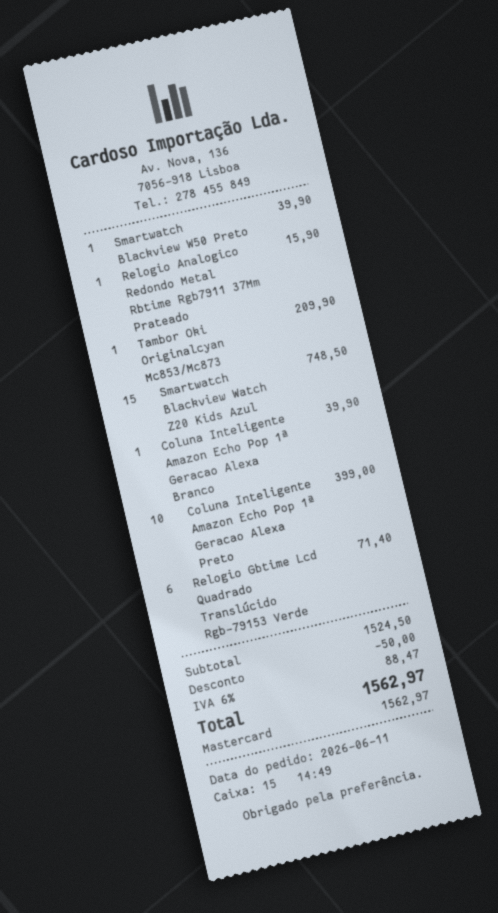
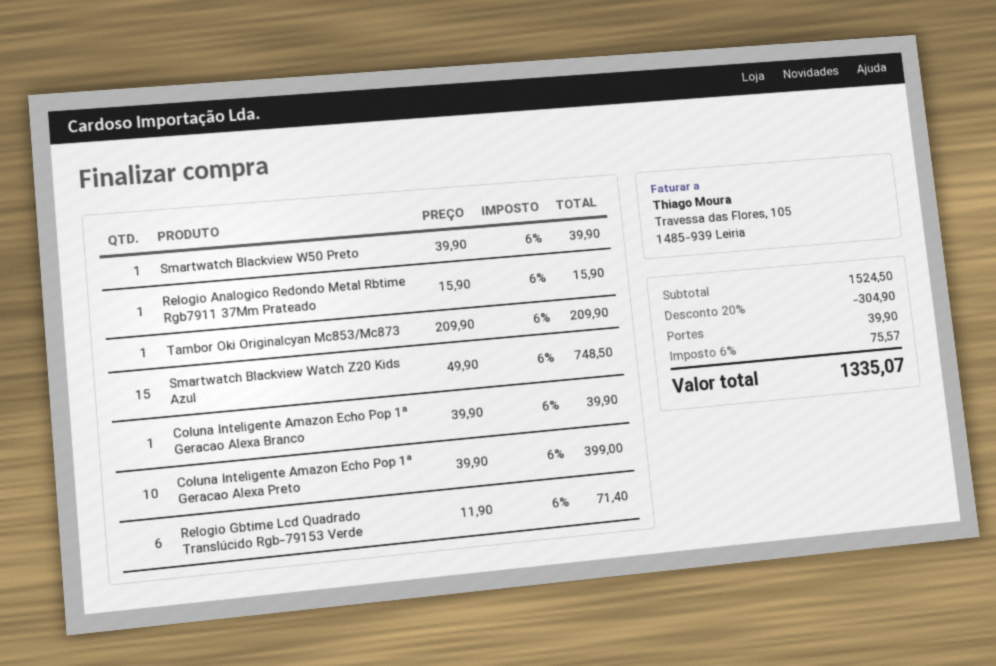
discount: 50.00 -> 304.90
shipping: none -> 39.90
tax: 6% = 88.47 -> 6% = 75.57
total: 1562.97 -> 1335.07

